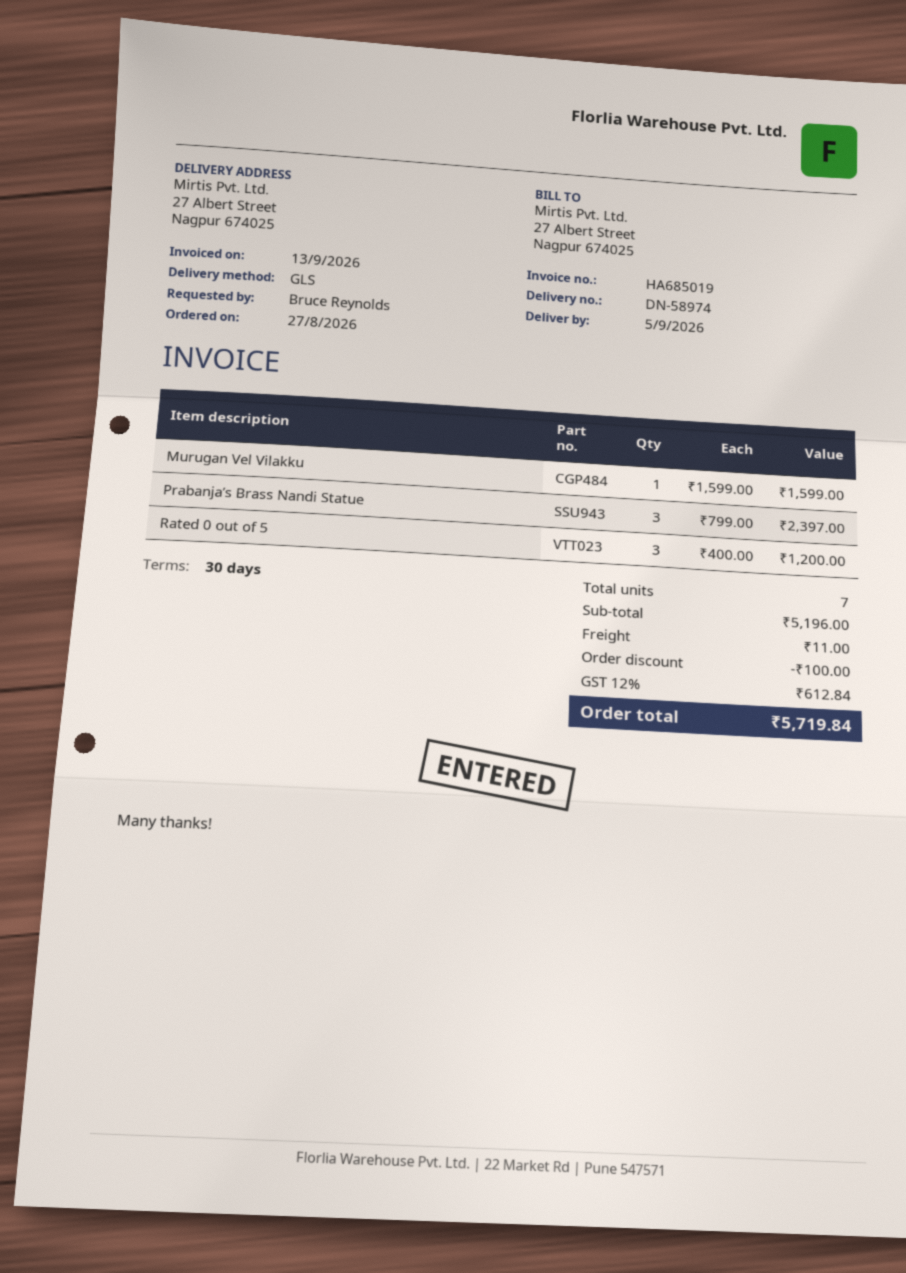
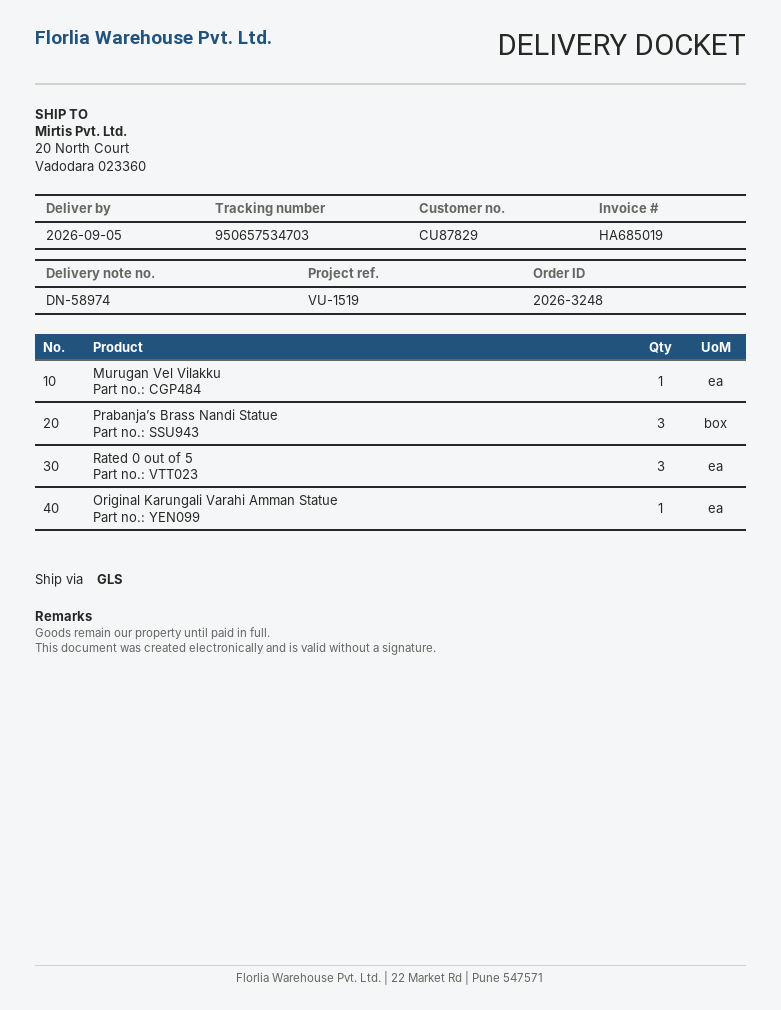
ship to: 27 Albert Street, Nagpur 674025 -> 20 North Court, Vadodara 023360
Original Karungali Varahi Amman Statue: none -> 1

